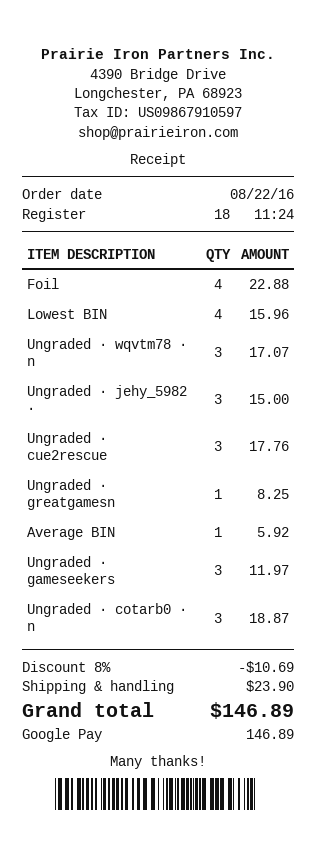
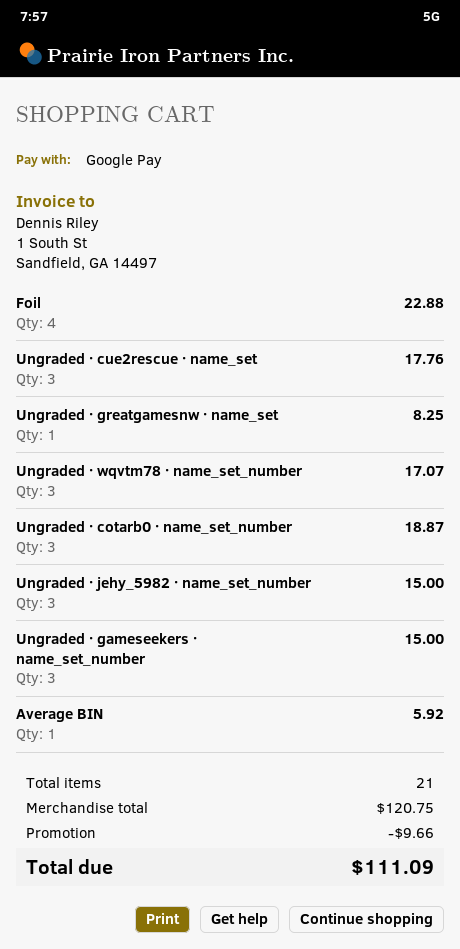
Lowest BIN: 4 for 15.96 -> none
Ungraded · gameseekers: 3 for 11.97 -> 3 for 15.00
discount: 10.69 -> 9.66
shipping: 23.90 -> none
total: 146.89 -> 111.09

